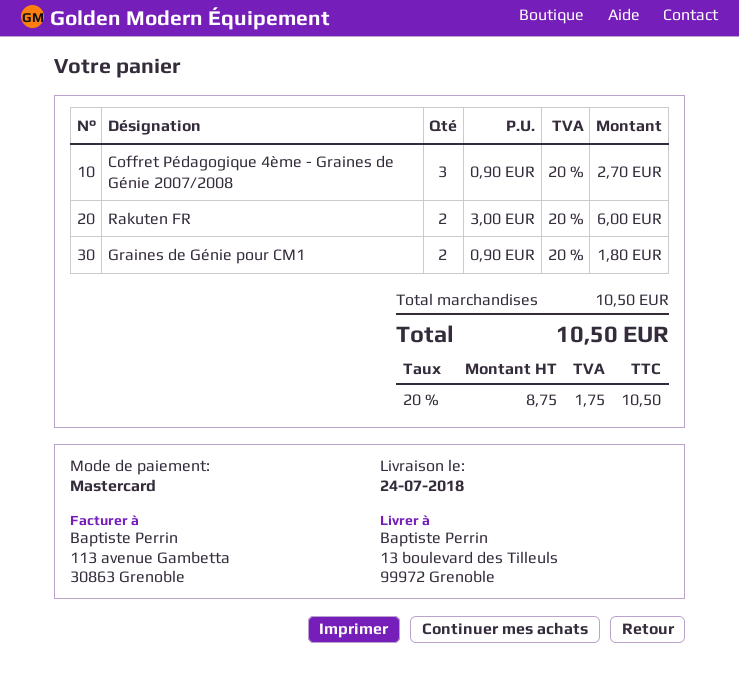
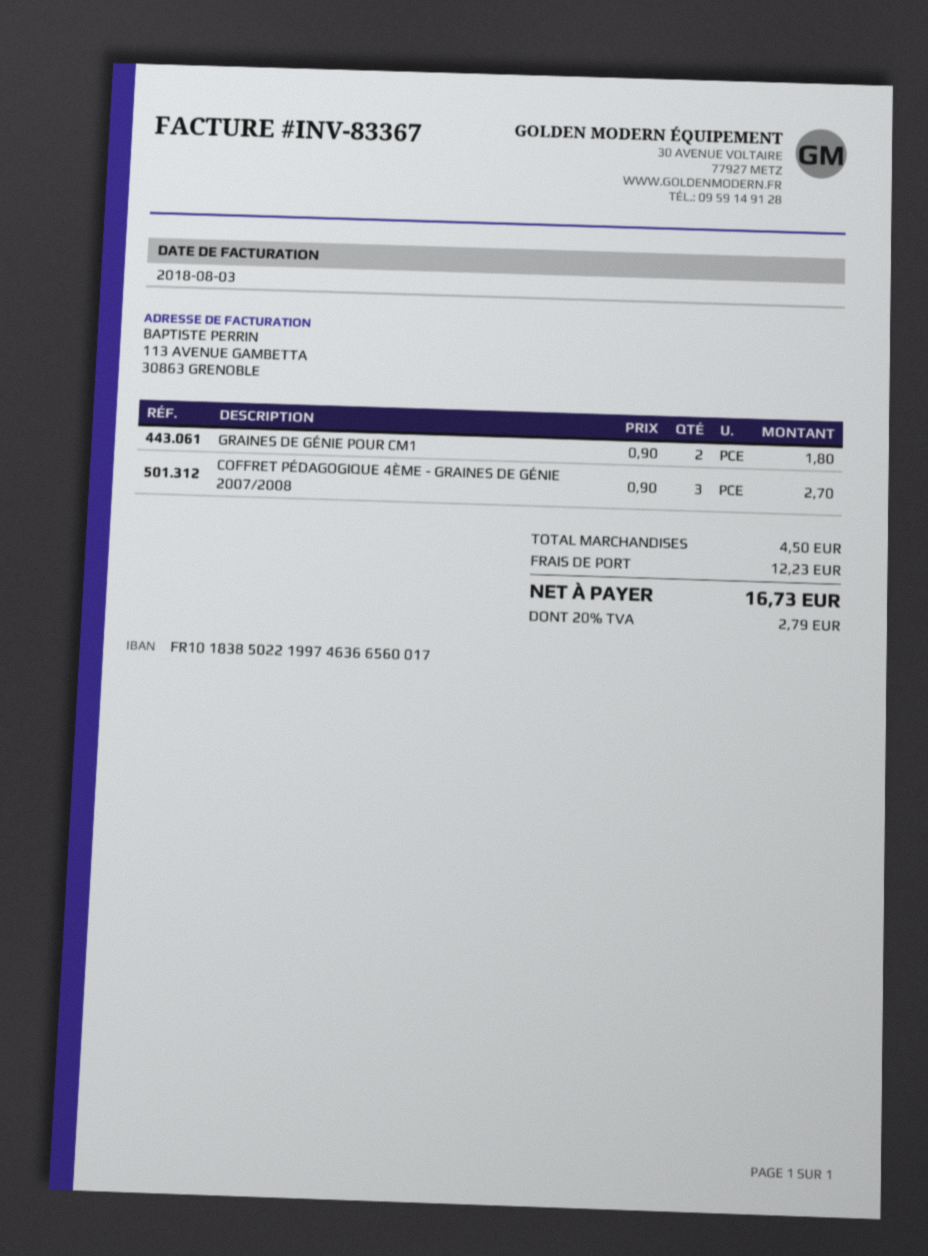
Rakuten FR: 2 x 3.00 = 6.00 -> none
subtotal: 10.50 -> 4.50
shipping: none -> 12.23
tax: 20% = 1.75 -> 20% = 2.79
total: 10.50 -> 16.73

